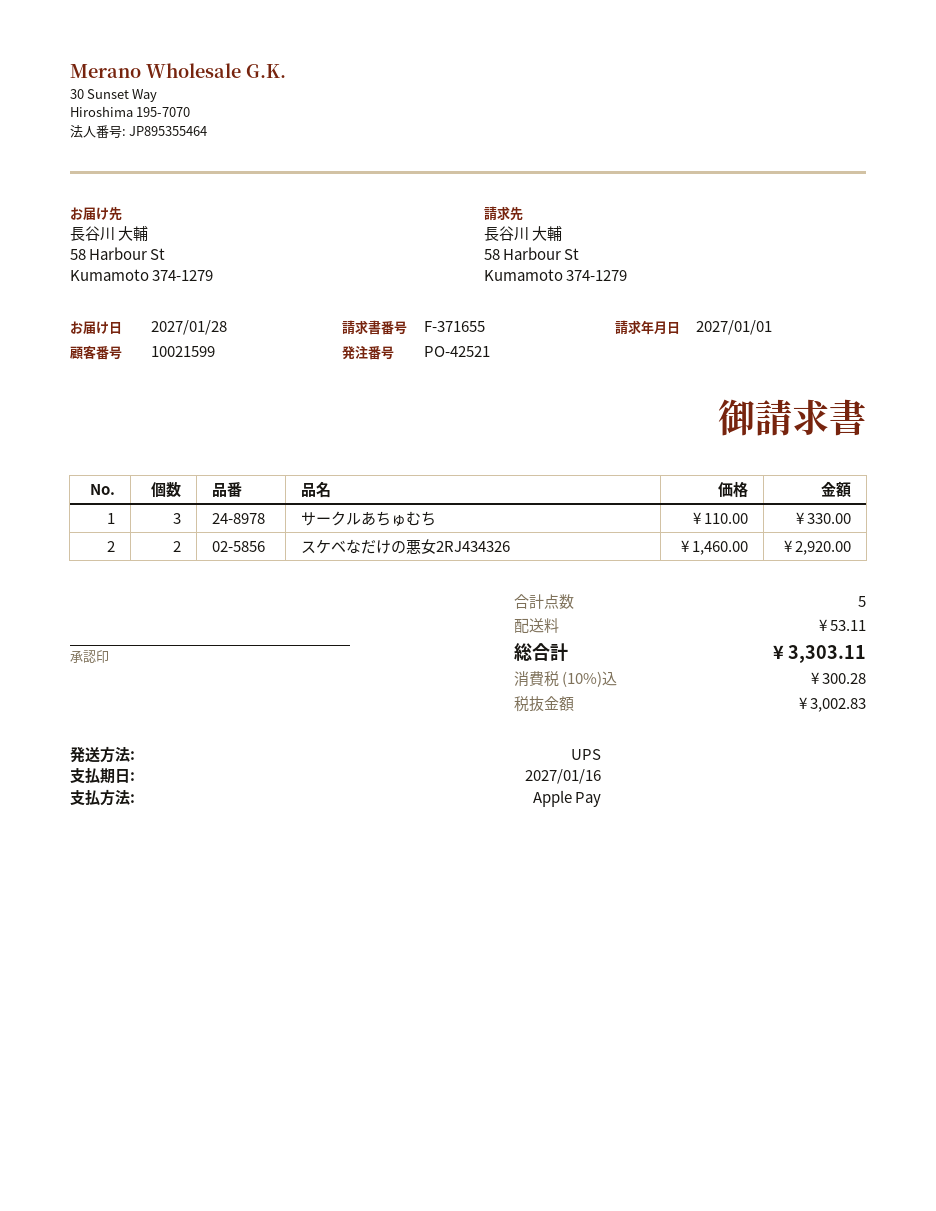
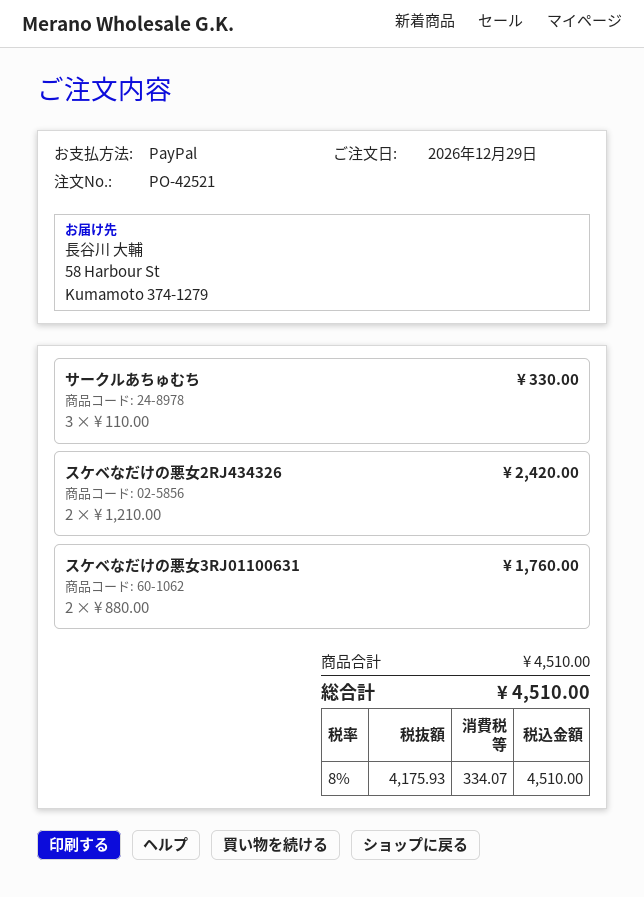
payment method: Apple Pay -> PayPal
スケベなだけの悪女2RJ434326: 2 x 1460.00 = 2920.00 -> 2 x 1210.00 = 2420.00
スケベなだけの悪女3RJ01100631: none -> 2 x 880.00 = 1760.00
shipping: 53.11 -> none
net: 3002.83 -> 4175.93
tax: 10% = 300.28 -> 8% = 334.07
total: 3303.11 -> 4510.00

